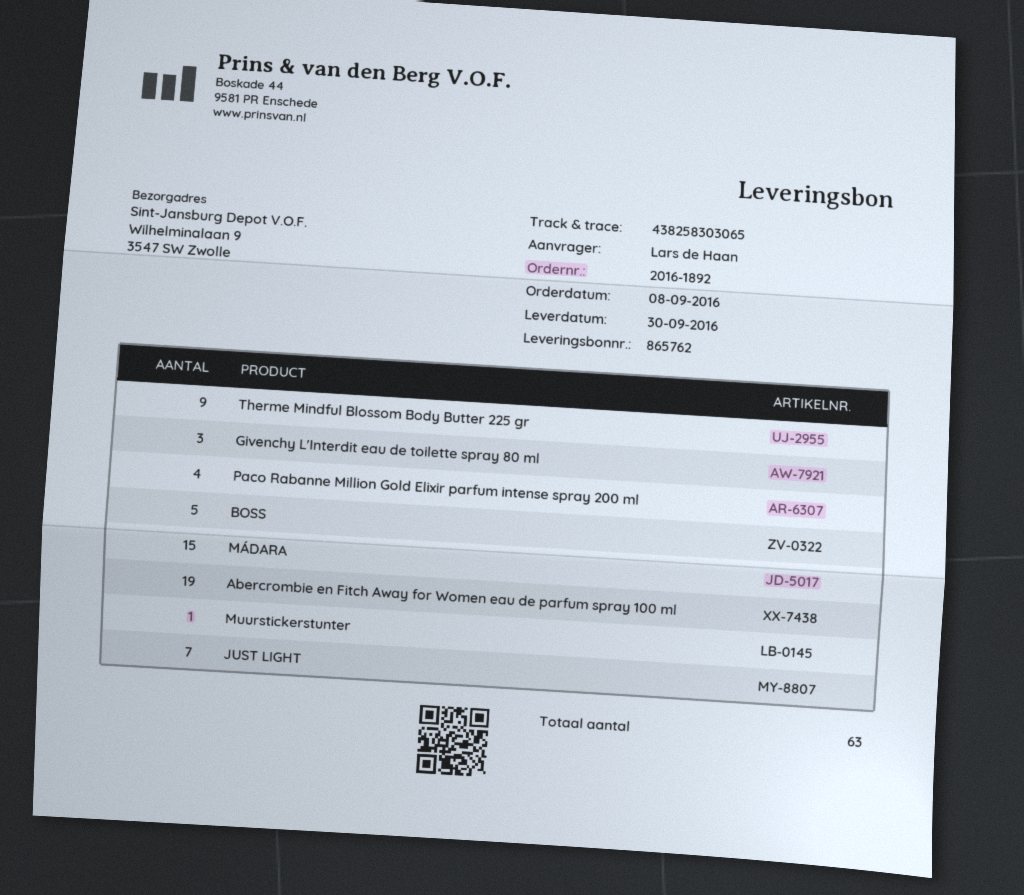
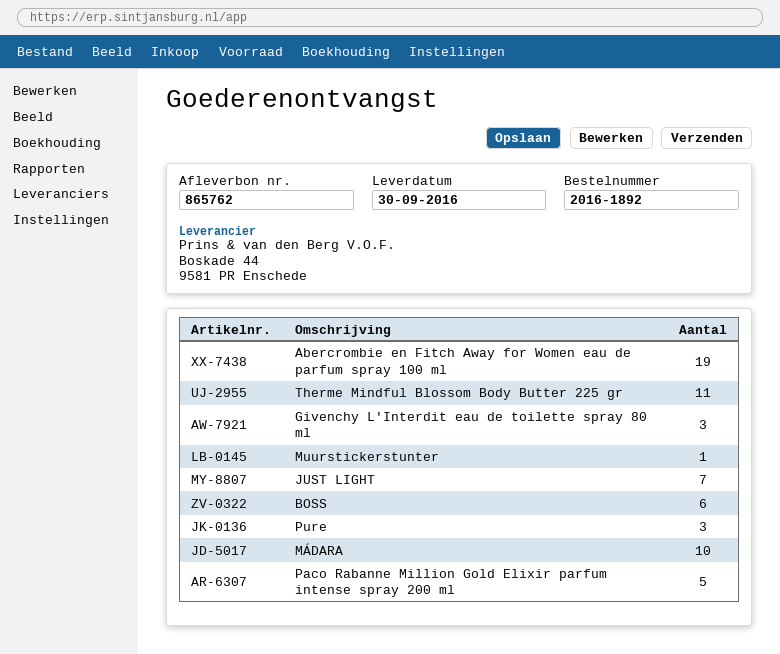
Therme Mindful Blossom Body Butter 225 gr: 9 -> 11
Paco Rabanne Million Gold Elixir parfum intense spray 200 ml: 4 -> 5
BOSS: 5 -> 6
MÁDARA: 15 -> 10
Pure: none -> 3

